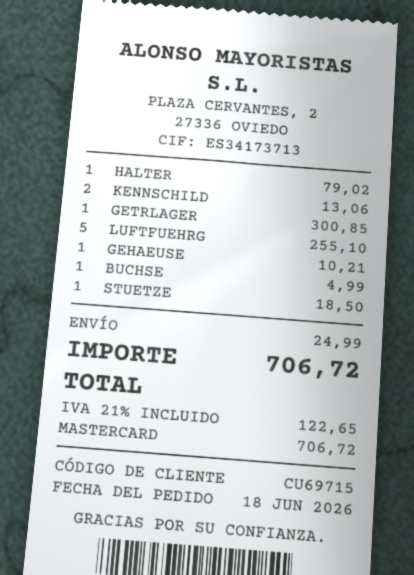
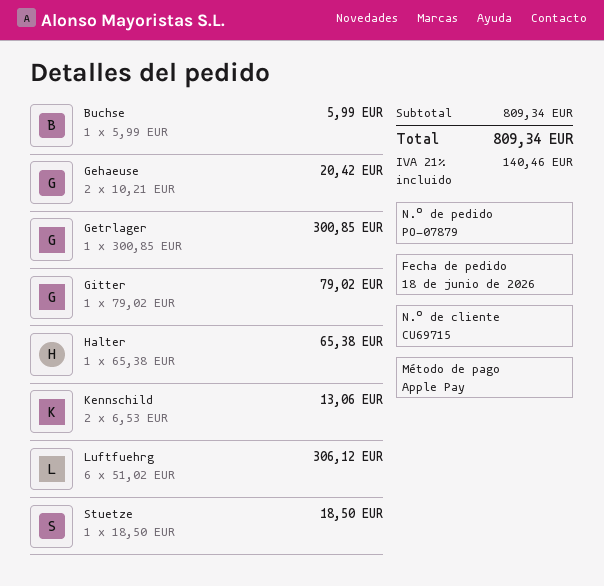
payment method: Mastercard -> Apple Pay
HALTER: 1 for 79.02 -> 1 for 65.38
LUFTFUEHRG: 5 for 255.10 -> 6 for 306.12
GEHAEUSE: 1 for 10.21 -> 2 for 20.42
BUCHSE: 1 for 4.99 -> 1 for 5.99
Gitter: none -> 1 for 79.02
shipping: 24.99 -> none
tax: 21% = 122.65 -> 21% = 140.46
total: 706.72 -> 809.34

